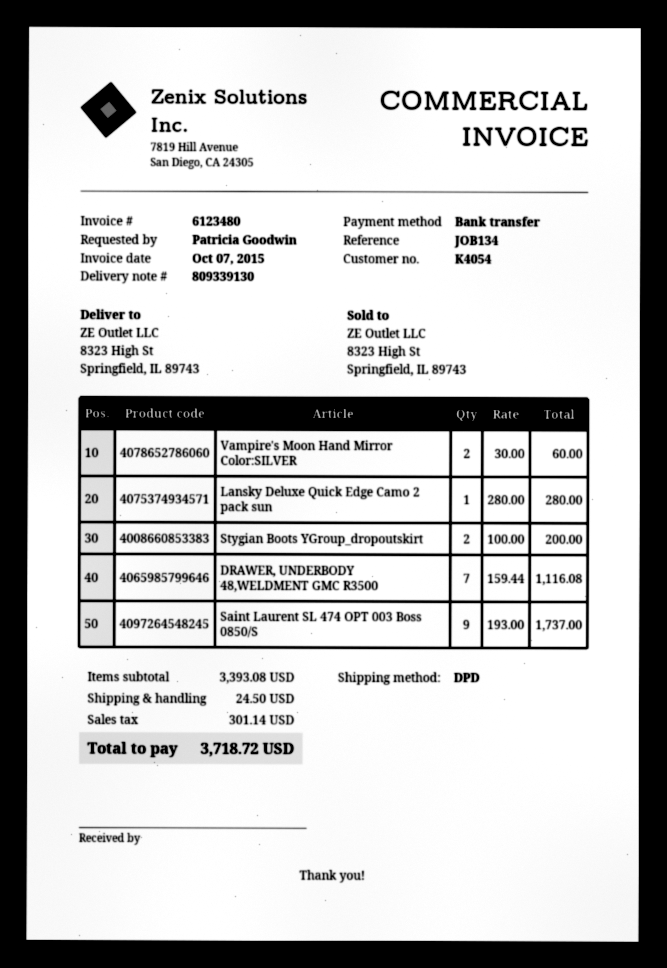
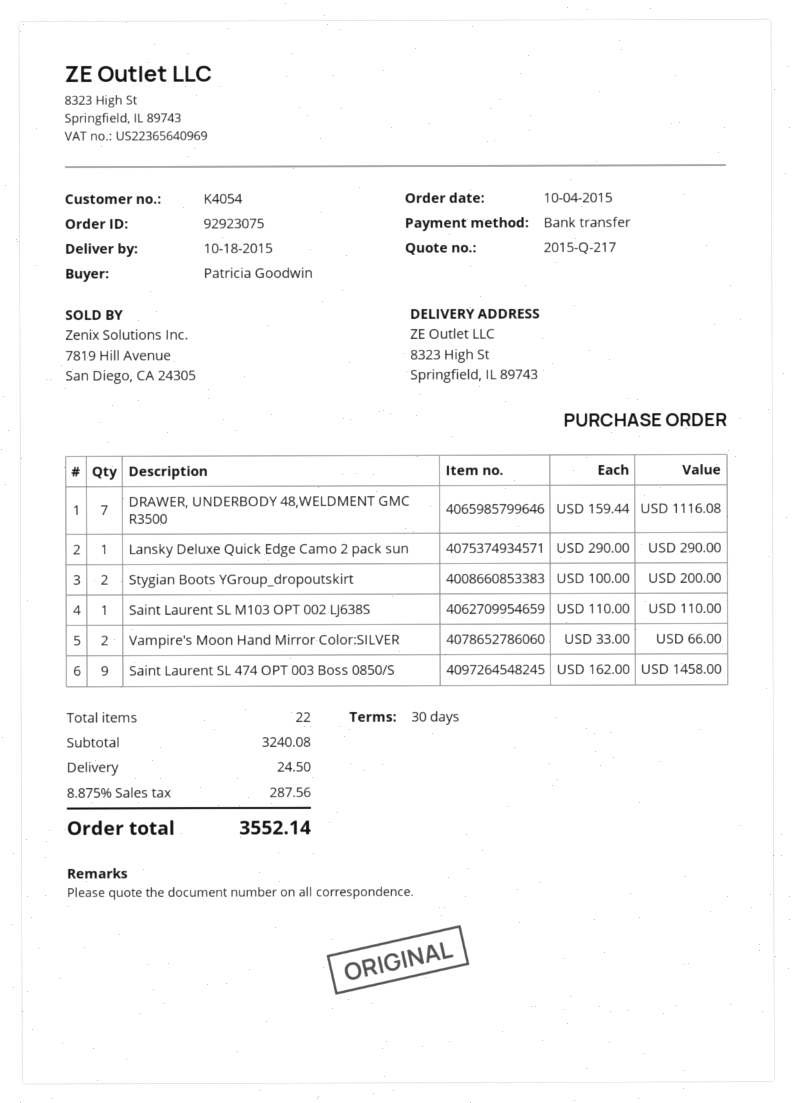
Vampire's Moon Hand Mirror Color:SILVER: 2 x 30.00 = 60.00 -> 2 x 33.00 = 66.00
Lansky Deluxe Quick Edge Camo 2 pack sun: 1 x 280.00 = 280.00 -> 1 x 290.00 = 290.00
Saint Laurent SL 474 OPT 003 Boss 0850/S: 9 x 193.00 = 1737.00 -> 9 x 162.00 = 1458.00
Saint Laurent SL M103 OPT 002 LJ638S: none -> 1 x 110.00 = 110.00
subtotal: 3393.08 -> 3240.08
tax: 301.14 -> 287.56
total: 3718.72 -> 3552.14

